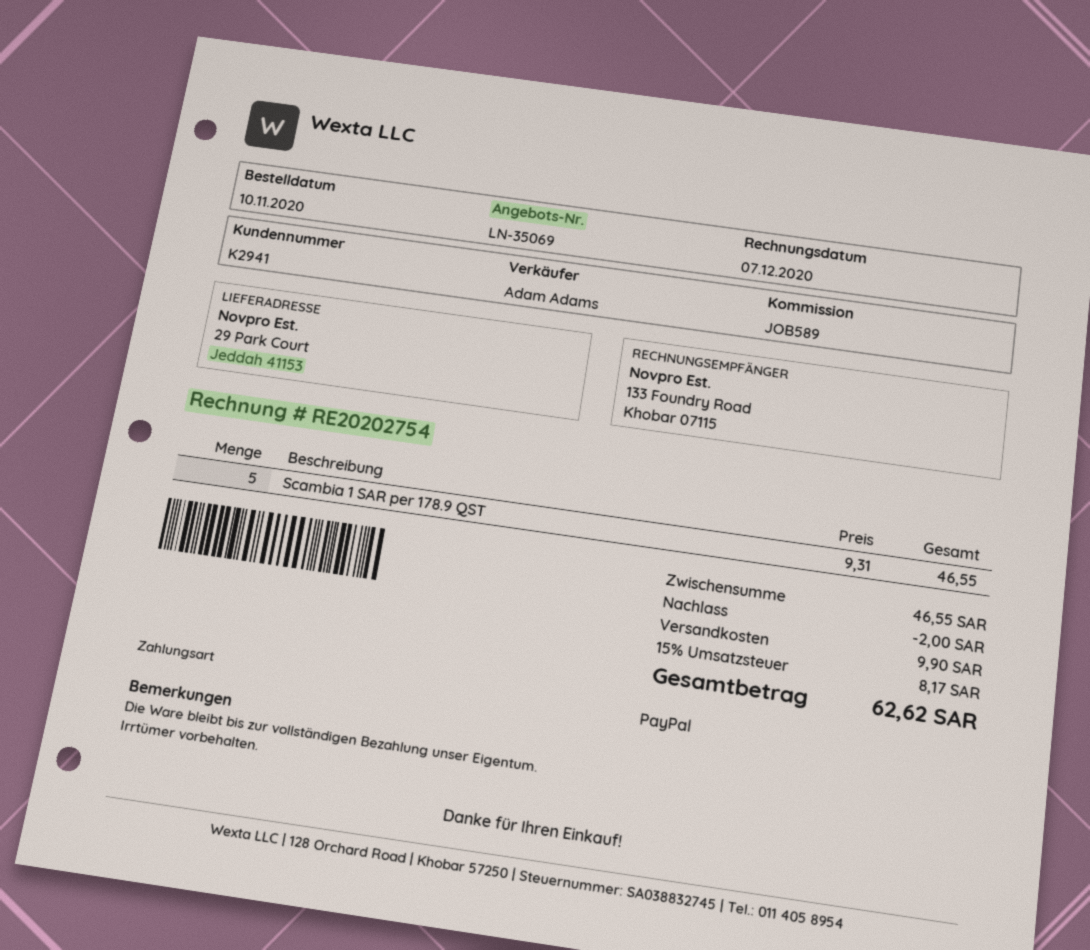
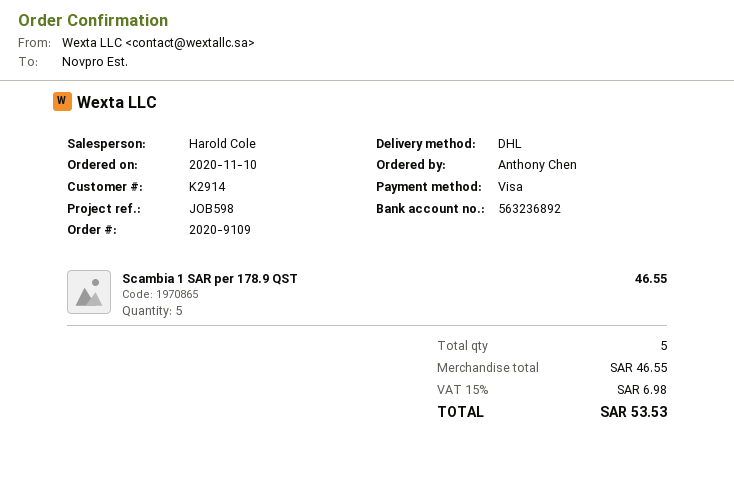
customer number: K2941 -> K2914
reference: JOB589 -> JOB598
sales rep: Adam Adams -> Harold Cole
payment method: PayPal -> Visa
discount: 2.00 -> none
shipping: 9.90 -> none
tax: 15% = 8.17 -> 15% = 6.98
total: 62.62 -> 53.53

